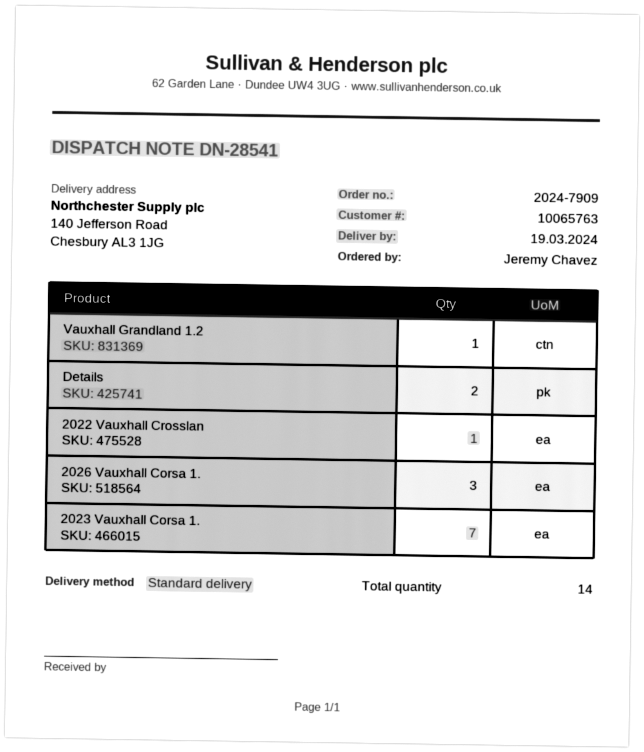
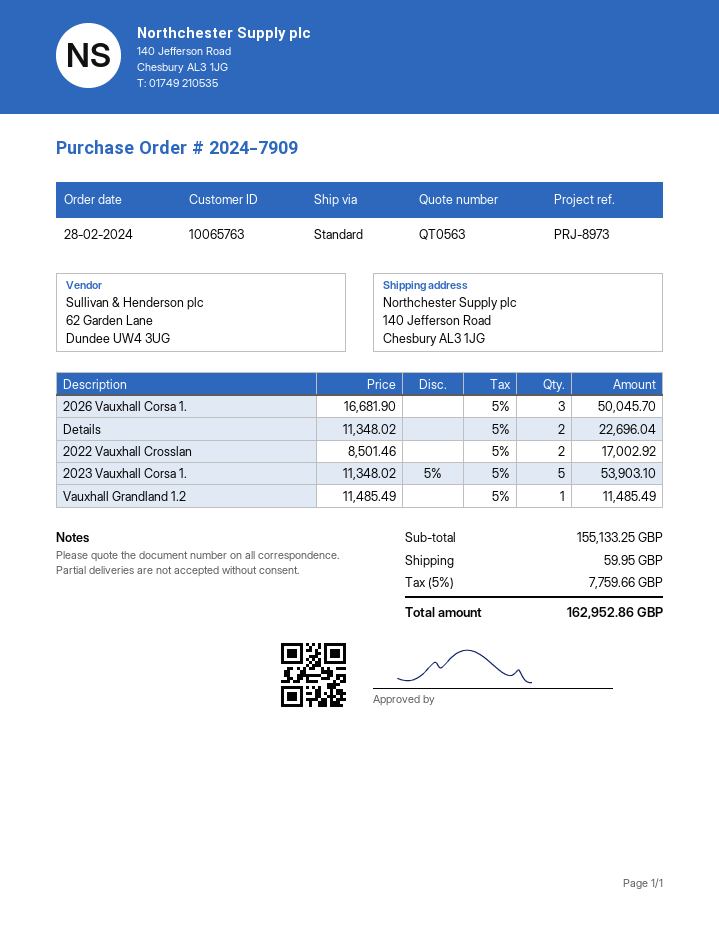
2022 Vauxhall Crosslan: 1 -> 2
2023 Vauxhall Corsa 1.: 7 -> 5

